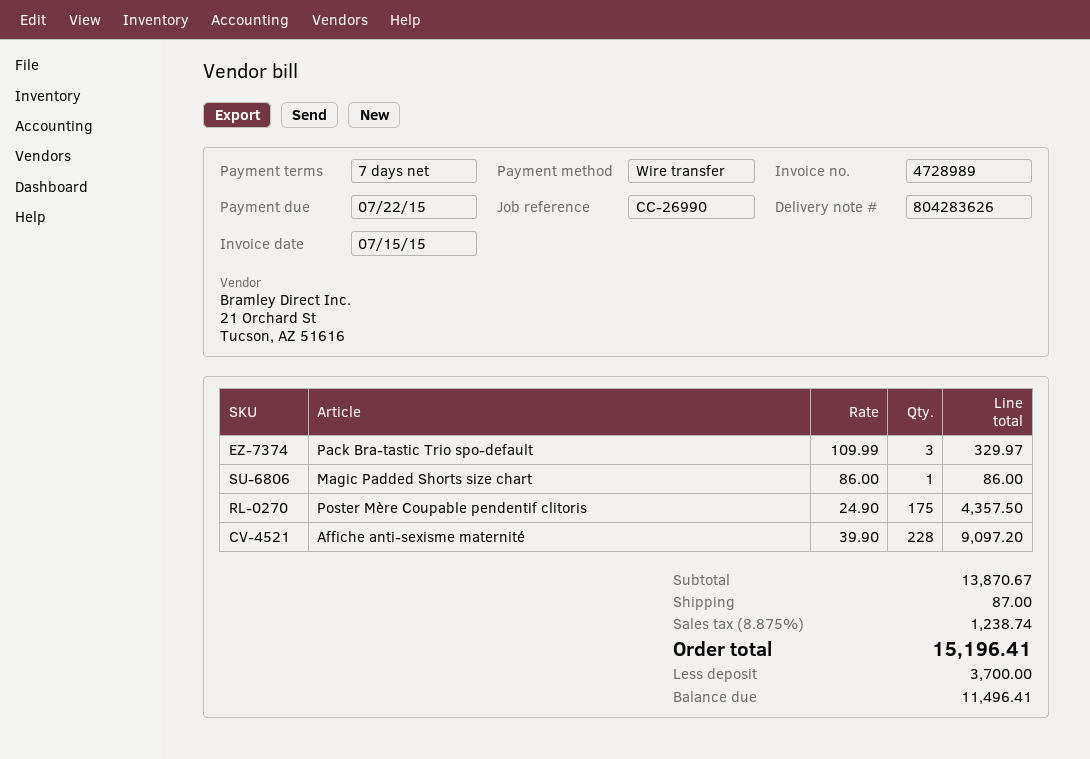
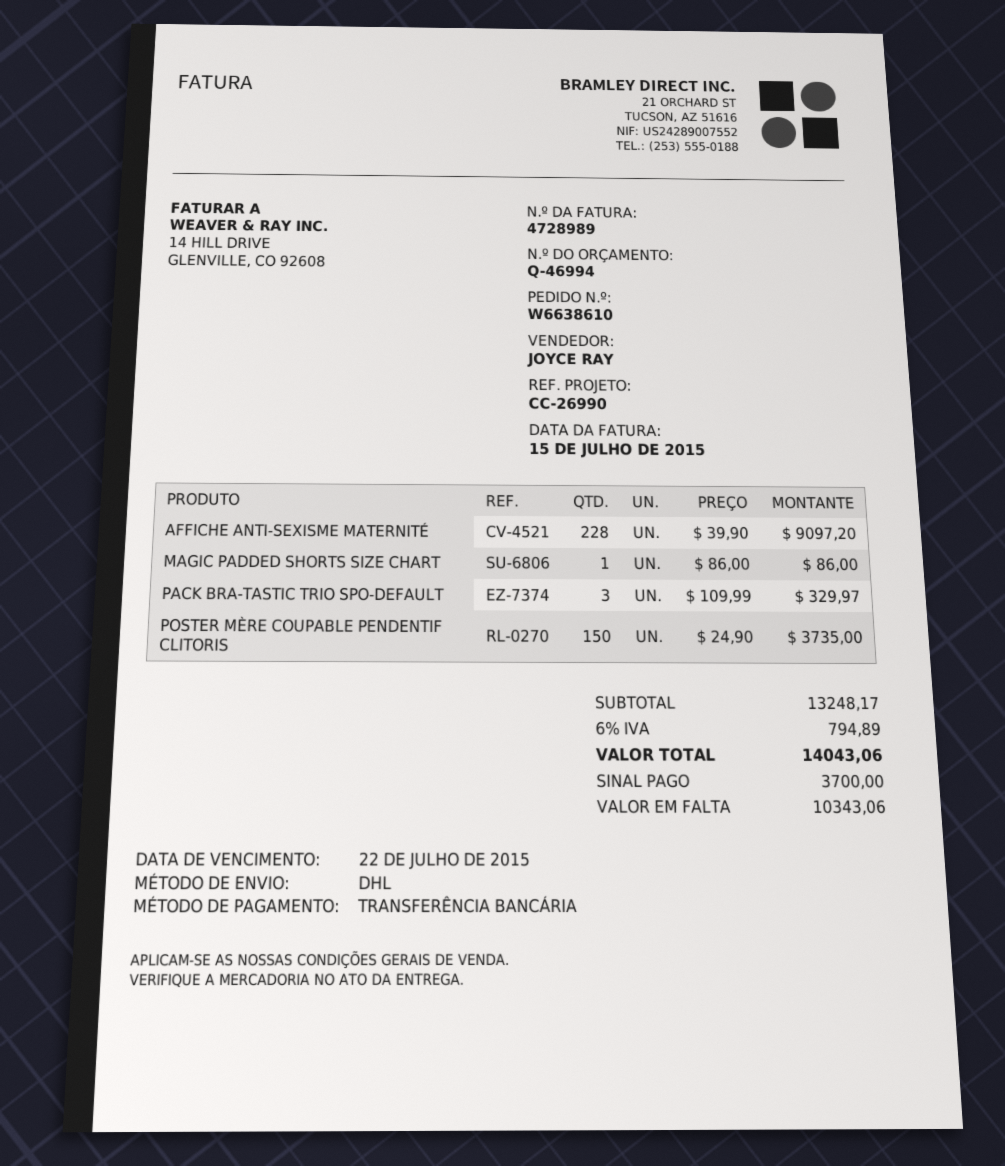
Poster Mère Coupable pendentif clitoris: 175 x 24.90 = 4357.50 -> 150 x 24.90 = 3735.00
subtotal: 13870.67 -> 13248.17
shipping: 87.00 -> none
tax: 8.875% = 1238.74 -> 6% = 794.89
total: 15196.41 -> 14043.06
balance: 11496.41 -> 10343.06

